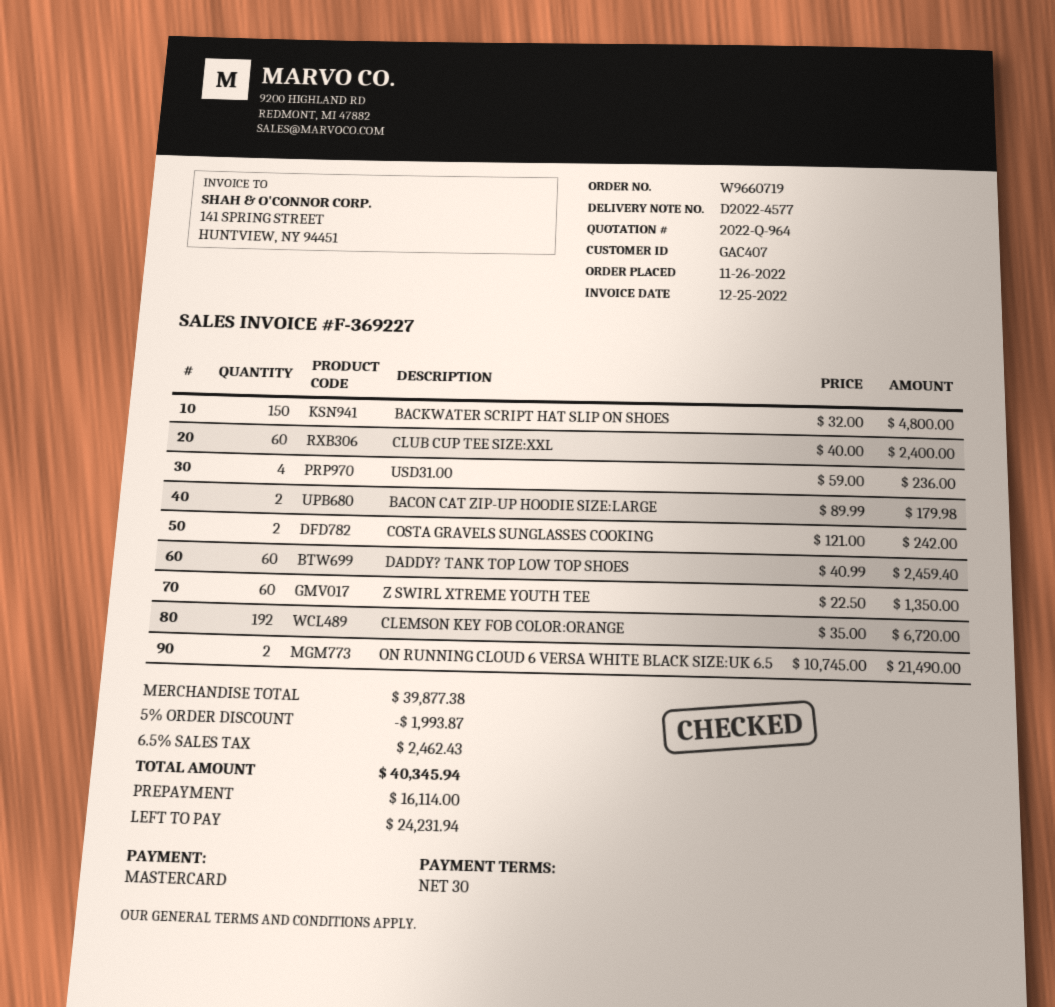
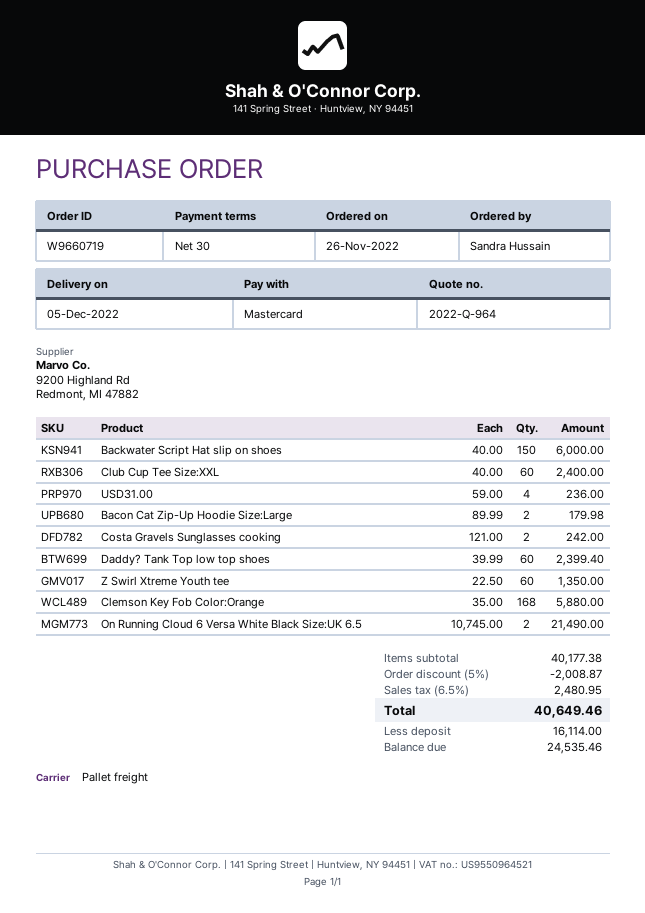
BACKWATER SCRIPT HAT SLIP ON SHOES: 150 x 32.00 = 4800.00 -> 150 x 40.00 = 6000.00
DADDY? TANK TOP LOW TOP SHOES: 60 x 40.99 = 2459.40 -> 60 x 39.99 = 2399.40
CLEMSON KEY FOB COLOR:ORANGE: 192 x 35.00 = 6720.00 -> 168 x 35.00 = 5880.00
subtotal: 39877.38 -> 40177.38
discount: 5% = 1993.87 -> 5% = 2008.87
tax: 6.5% = 2462.43 -> 6.5% = 2480.95
total: 40345.94 -> 40649.46
balance: 24231.94 -> 24535.46

